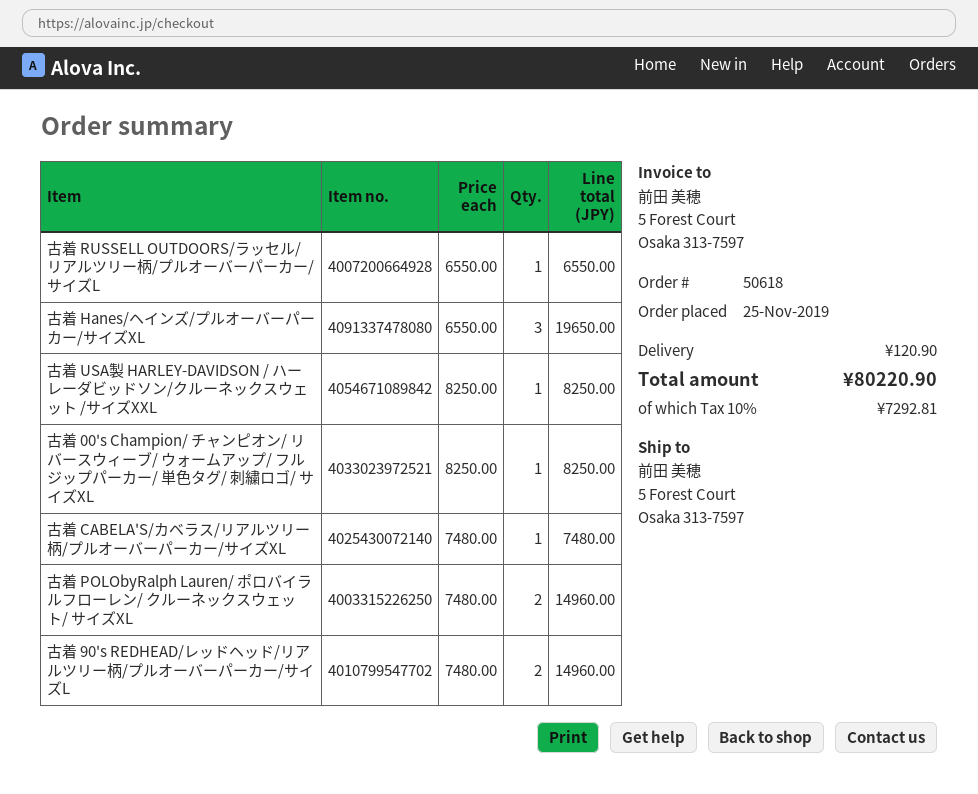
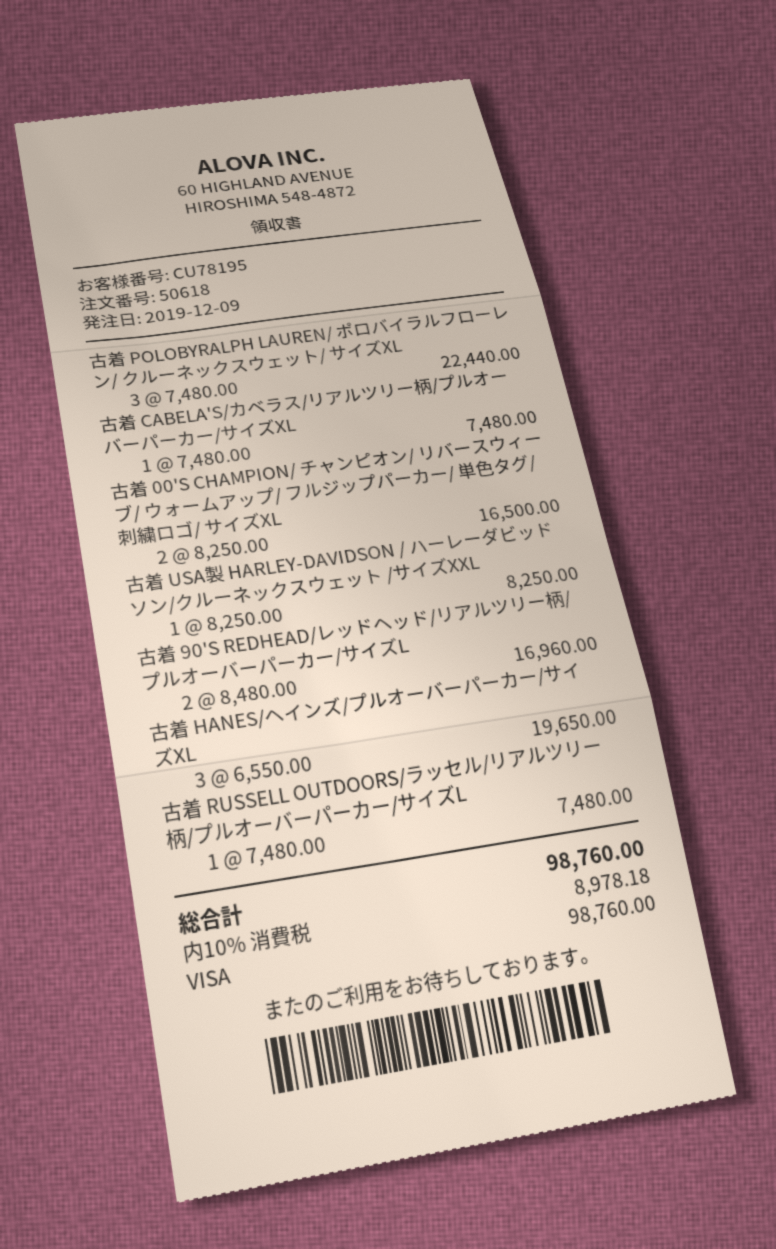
order date: 2019-11-25 -> 2019-12-09
古着 RUSSELL OUTDOORS/ラッセル/リアルツリー柄/プルオーバーパーカー/サイズL: 1 x 6550.00 = 6550.00 -> 1 x 7480.00 = 7480.00
古着 00's Champion/ チャンピオン/ リバースウィーブ/ ウォームアップ/ フルジップパーカー/ 単色タグ/ 刺繍ロゴ/ サイズXL: 1 x 8250.00 = 8250.00 -> 2 x 8250.00 = 16500.00
古着 POLObyRalph Lauren/ ポロバイラルフローレン/ クルーネックスウェット/ サイズXL: 2 x 7480.00 = 14960.00 -> 3 x 7480.00 = 22440.00
古着 90's REDHEAD/レッドヘッド/リアルツリー柄/プルオーバーパーカー/サイズL: 2 x 7480.00 = 14960.00 -> 2 x 8480.00 = 16960.00
shipping: 120.90 -> none
tax: 10% = 7292.81 -> 10% = 8978.18
total: 80220.90 -> 98760.00

